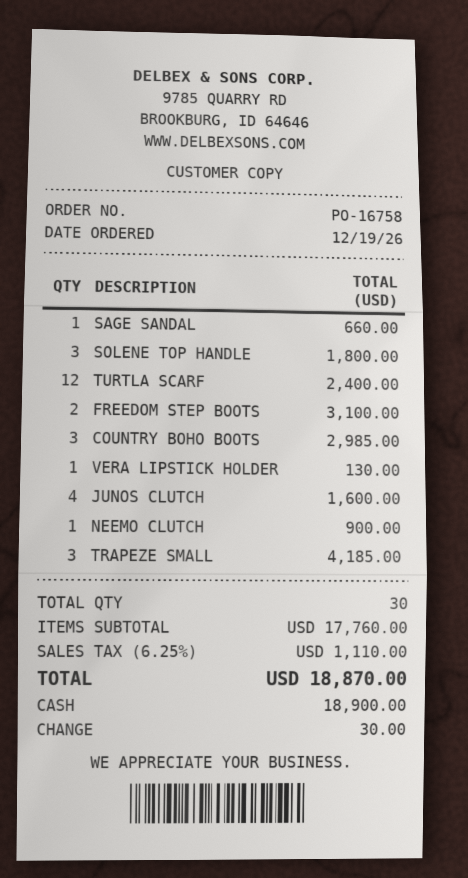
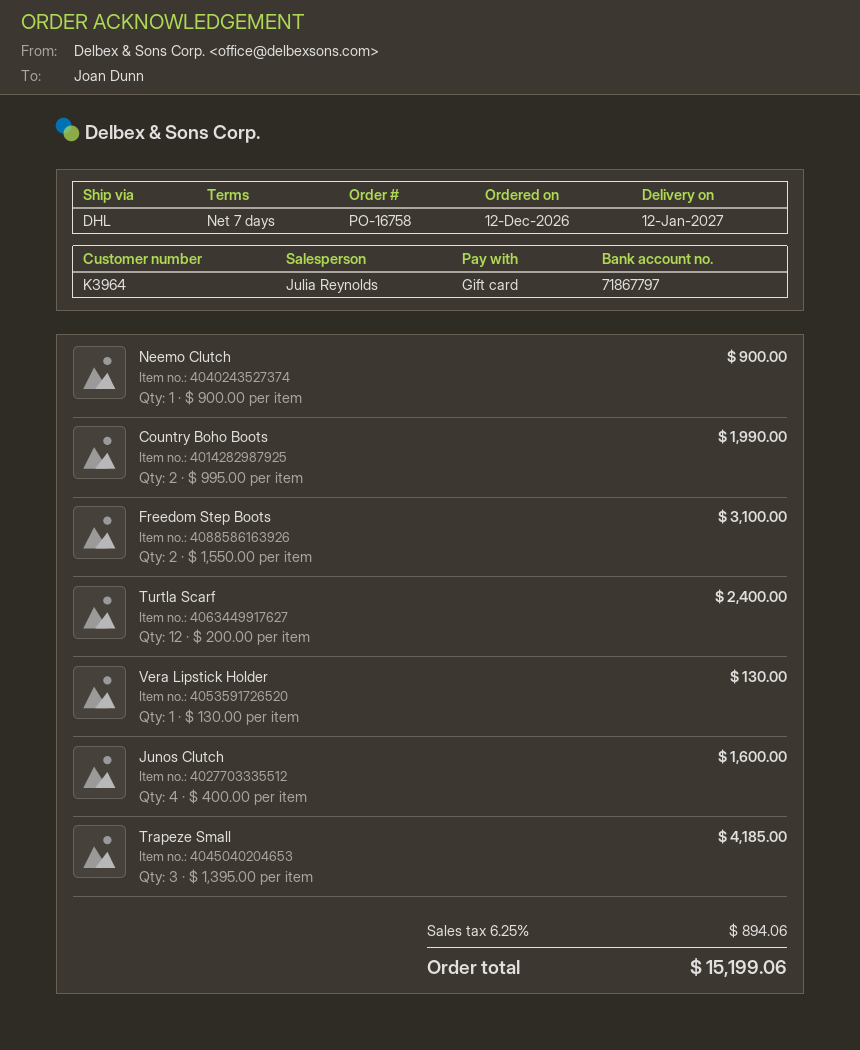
order date: 2026-12-19 -> 2026-12-12
payment method: cash -> gift card
SAGE SANDAL: 1 for 660.00 -> none
SOLENE TOP HANDLE: 3 for 1800.00 -> none
COUNTRY BOHO BOOTS: 3 for 2985.00 -> 2 for 1990.00
tax: 6.25% = 1110.00 -> 6.25% = 894.06
total: 18870.00 -> 15199.06

